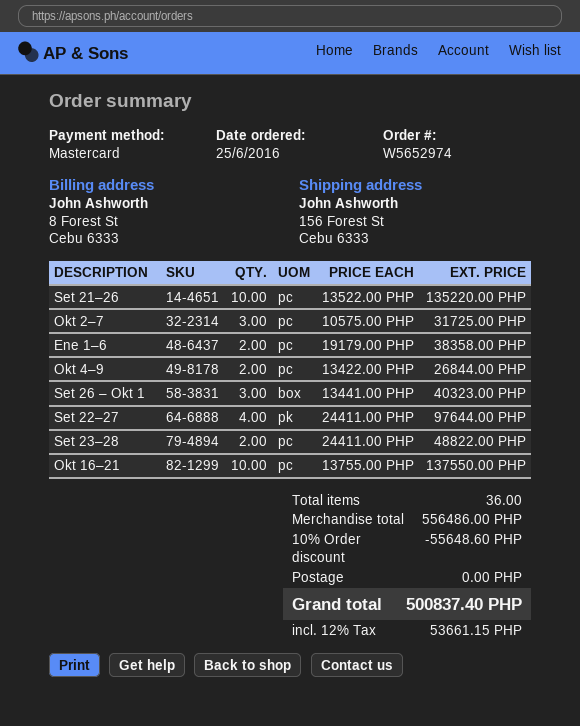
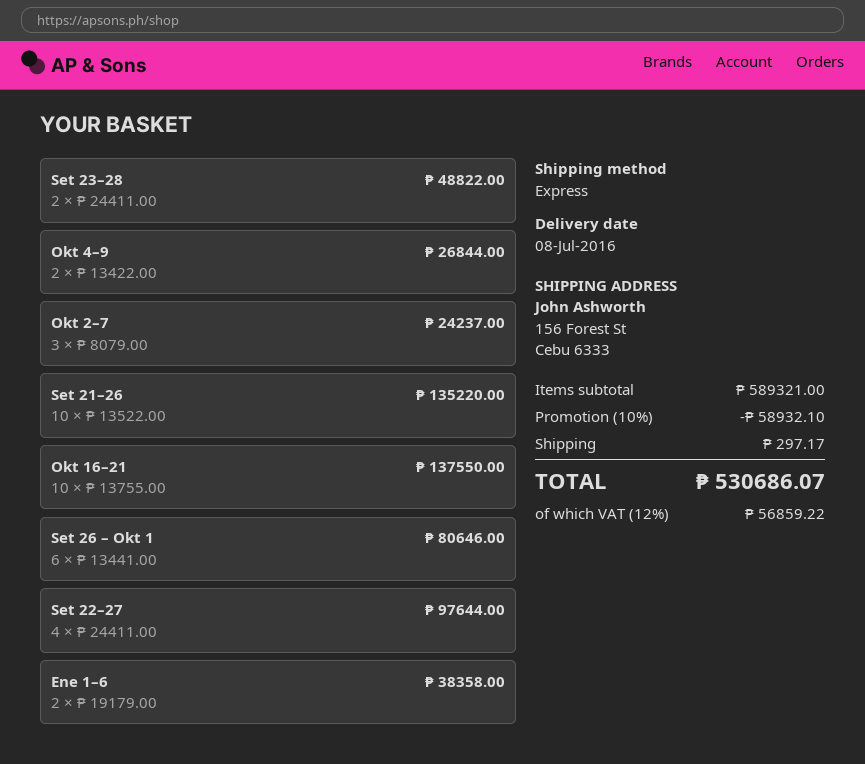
Okt 2–7: 3 x 10575.00 = 31725.00 -> 3 x 8079.00 = 24237.00
Set 26 – Okt 1: 3 x 13441.00 = 40323.00 -> 6 x 13441.00 = 80646.00
subtotal: 556486.00 -> 589321.00
discount: 10% = 55648.60 -> 10% = 58932.10
shipping: 0.00 -> 297.17
tax: 12% = 53661.15 -> 12% = 56859.22
total: 500837.40 -> 530686.07

